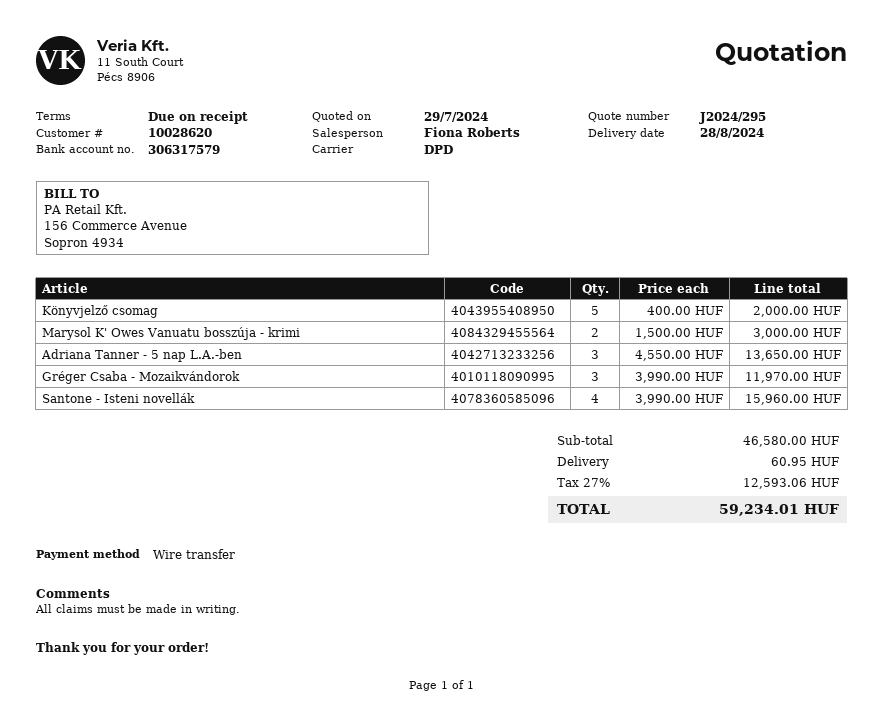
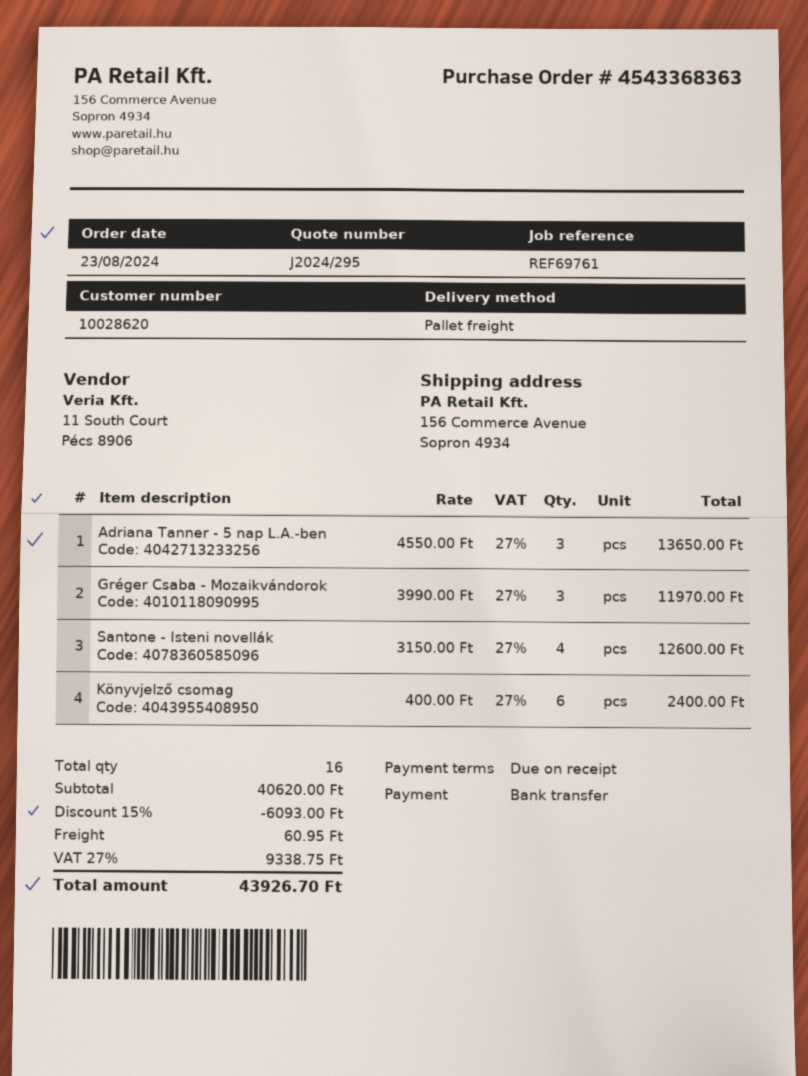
shipping method: DPD -> pallet freight
Könyvjelző csomag: 5 x 400.00 = 2000.00 -> 6 x 400.00 = 2400.00
Marysol K' Owes Vanuatu bosszúja - krimi: 2 x 1500.00 = 3000.00 -> none
Santone - Isteni novellák: 4 x 3990.00 = 15960.00 -> 4 x 3150.00 = 12600.00
subtotal: 46580.00 -> 40620.00
discount: none -> 15% = 6093.00
tax: 27% = 12593.06 -> 27% = 9338.75
total: 59234.01 -> 43926.70

